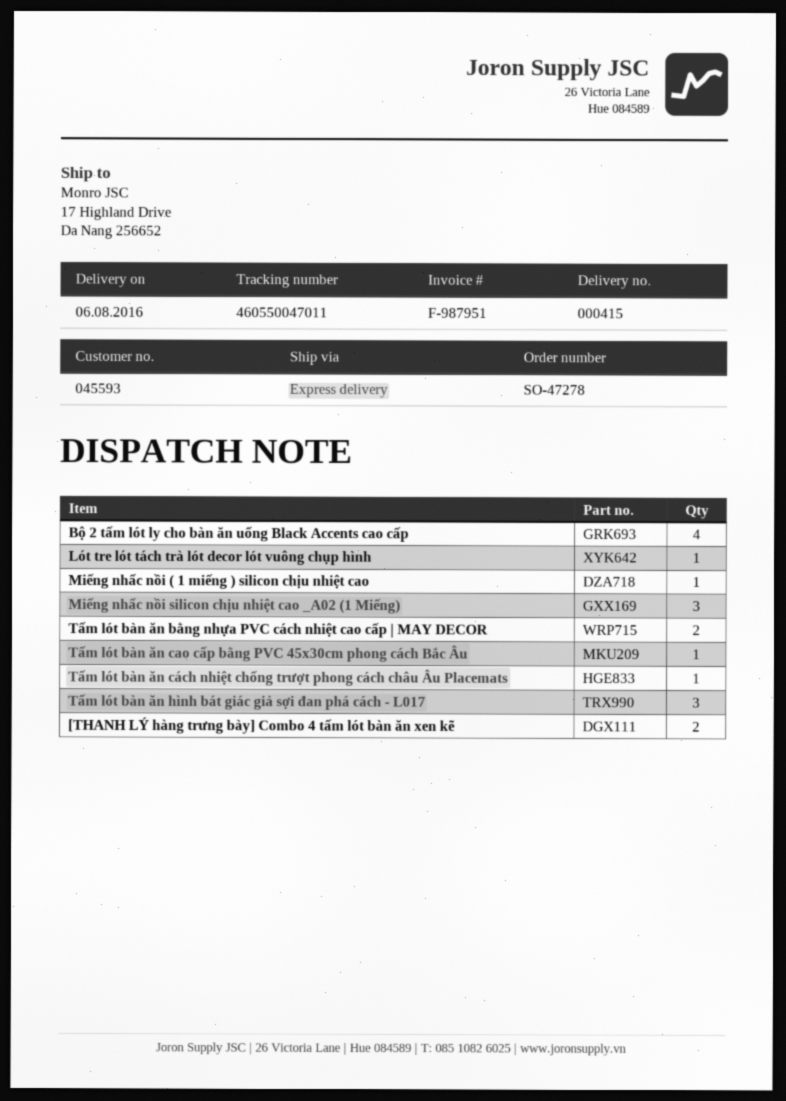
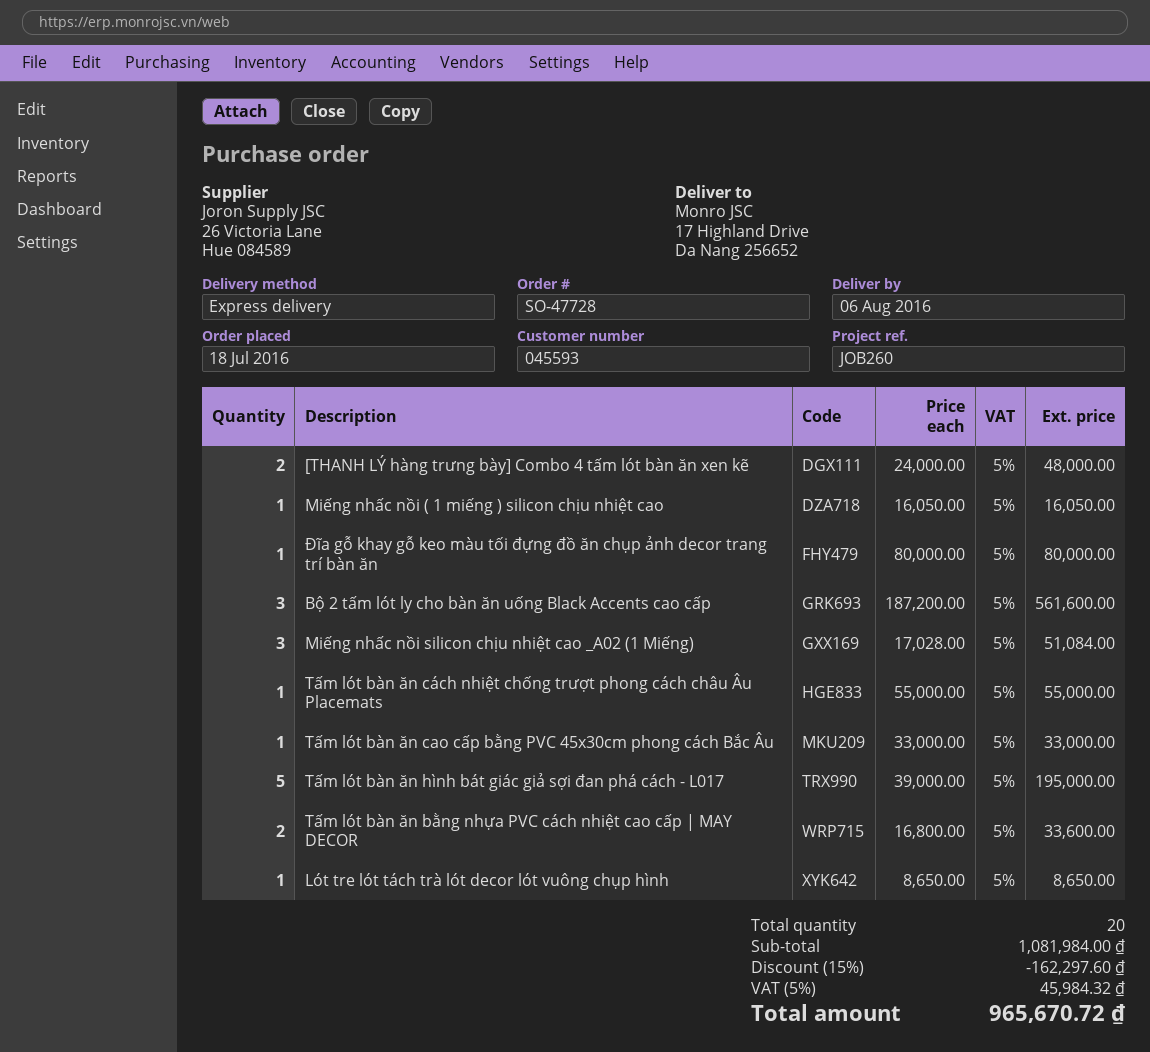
order number: SO-47278 -> SO-47728
Bộ 2 tấm lót ly cho bàn ăn uống Black Accents cao cấp: 4 -> 3
Tấm lót bàn ăn hình bát giác giả sợi đan phá cách - L017: 3 -> 5
Đĩa gỗ khay gỗ keo màu tối đựng đồ ăn chụp ảnh decor trang trí bàn ăn: none -> 1

